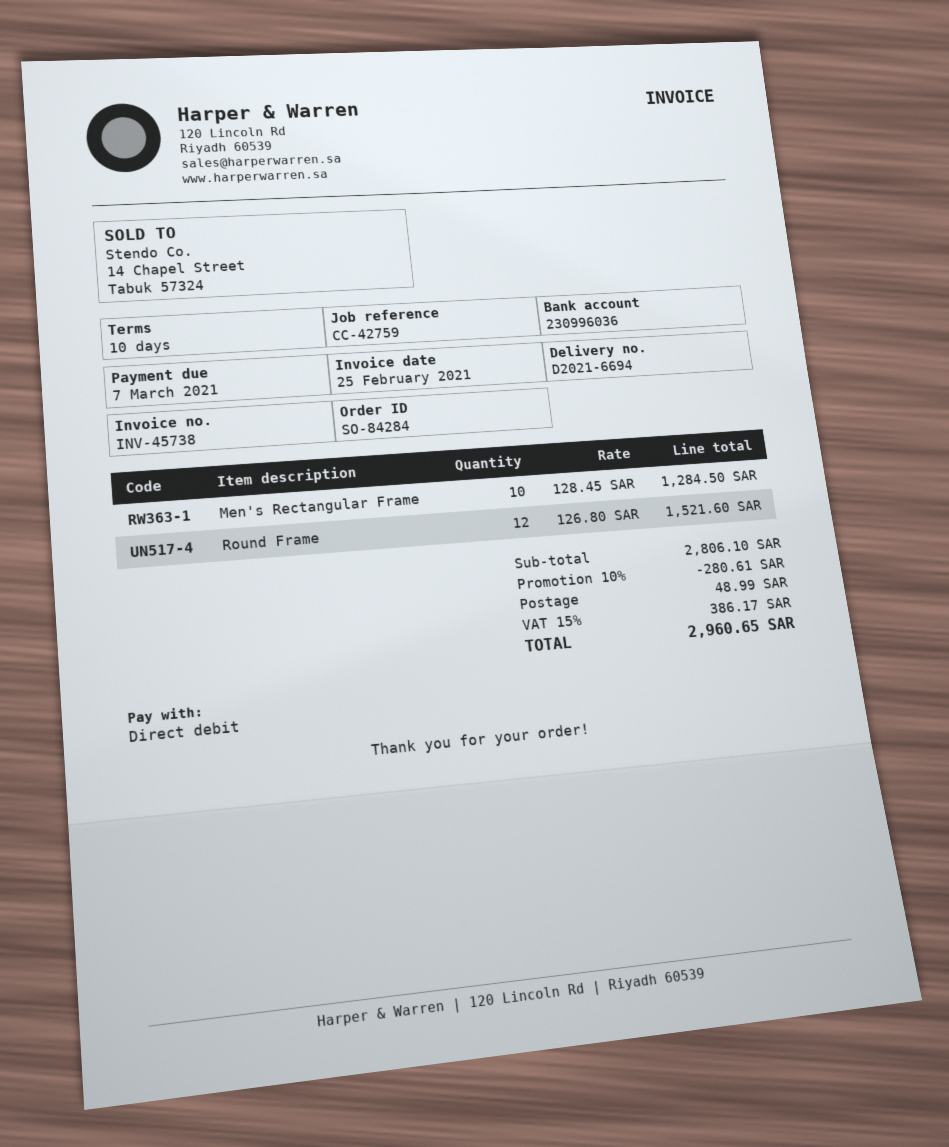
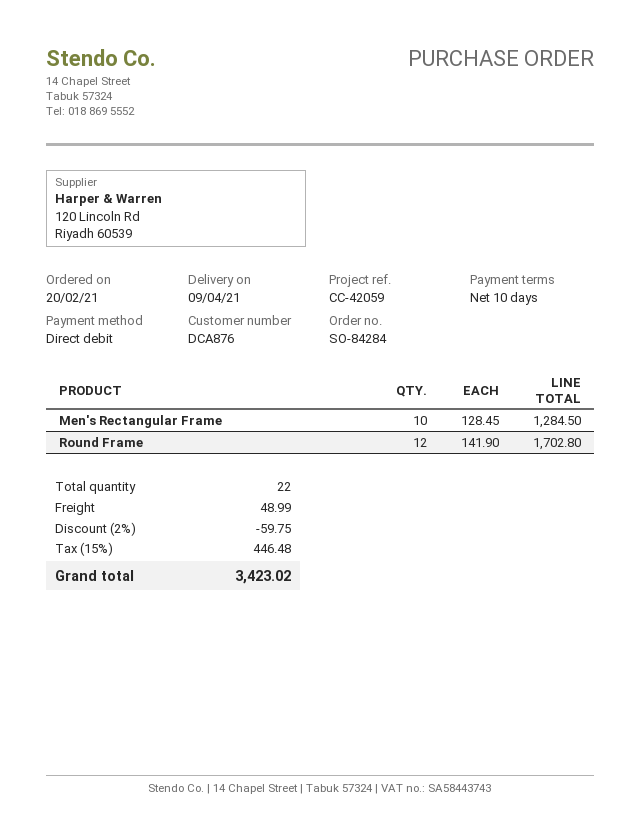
reference: CC-42759 -> CC-42059
Round Frame: 12 x 126.80 = 1521.60 -> 12 x 141.90 = 1702.80
discount: 10% = 280.61 -> 2% = 59.75
tax: 15% = 386.17 -> 15% = 446.48
total: 2960.65 -> 3423.02

